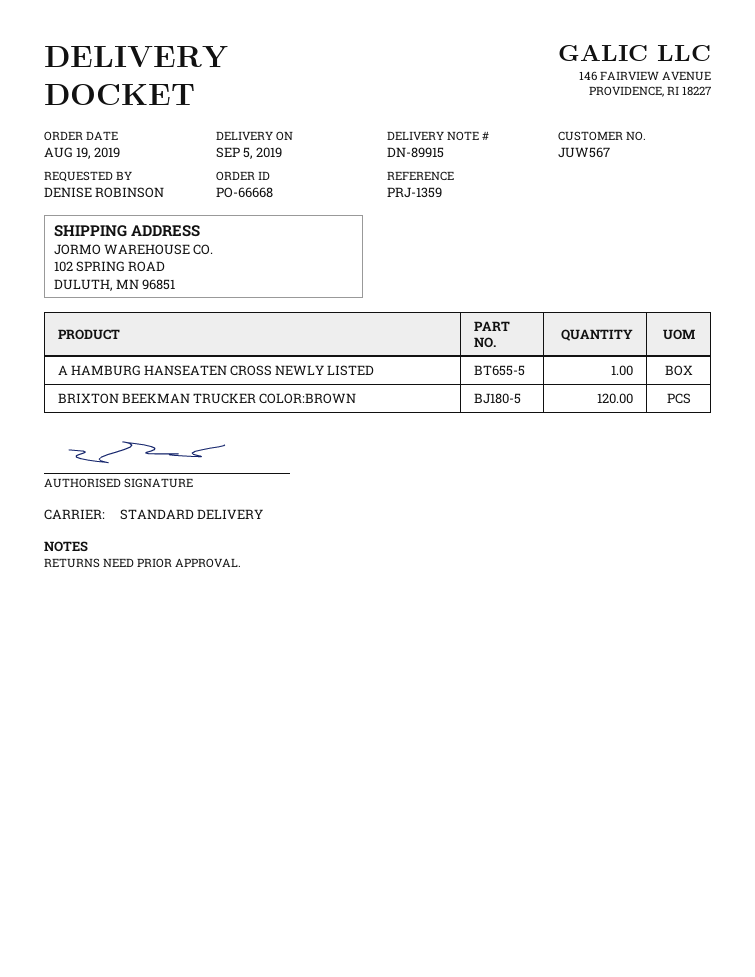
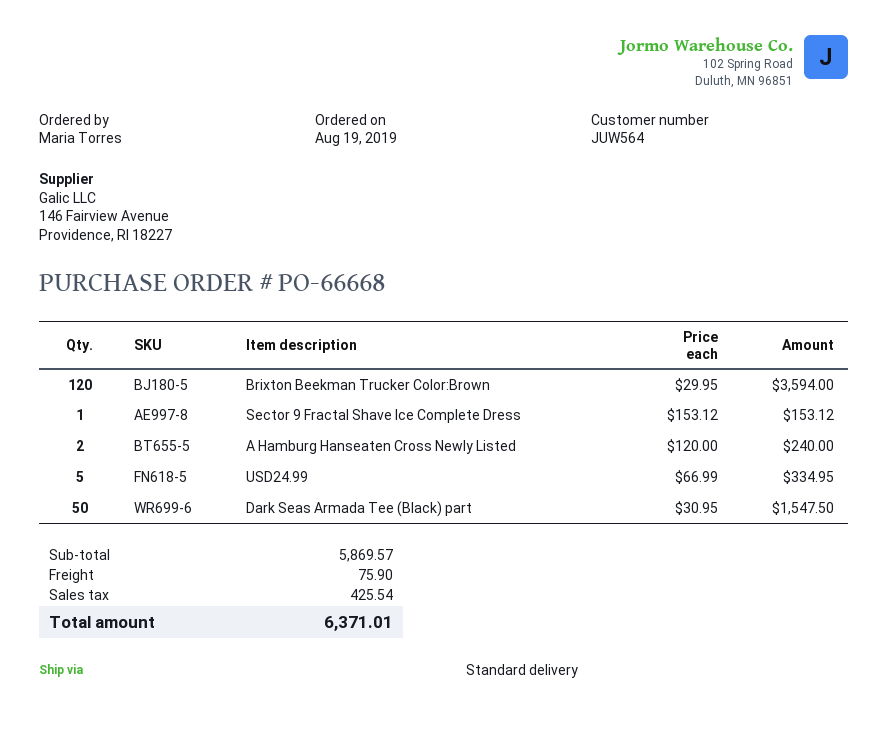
customer number: JUW567 -> JUW564
ordered by: DENISE ROBINSON -> Maria Torres
A HAMBURG HANSEATEN CROSS NEWLY LISTED: 1 -> 2
Sector 9 Fractal Shave Ice Complete Dress: none -> 1
USD24.99: none -> 5
Dark Seas Armada Tee (Black) part: none -> 50

